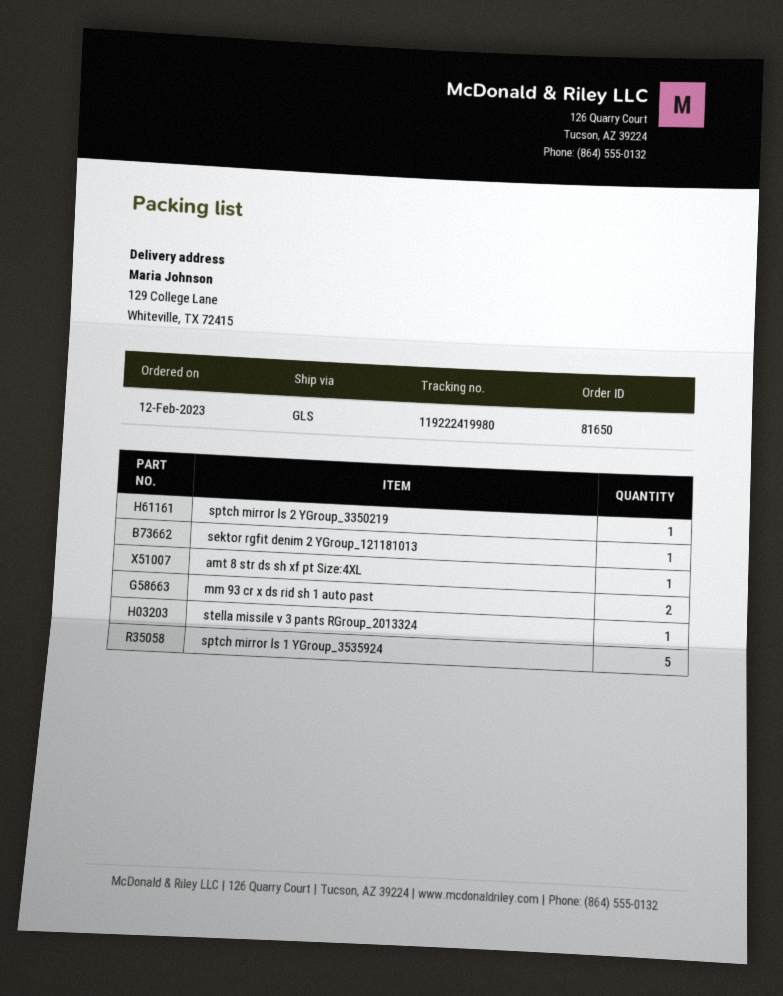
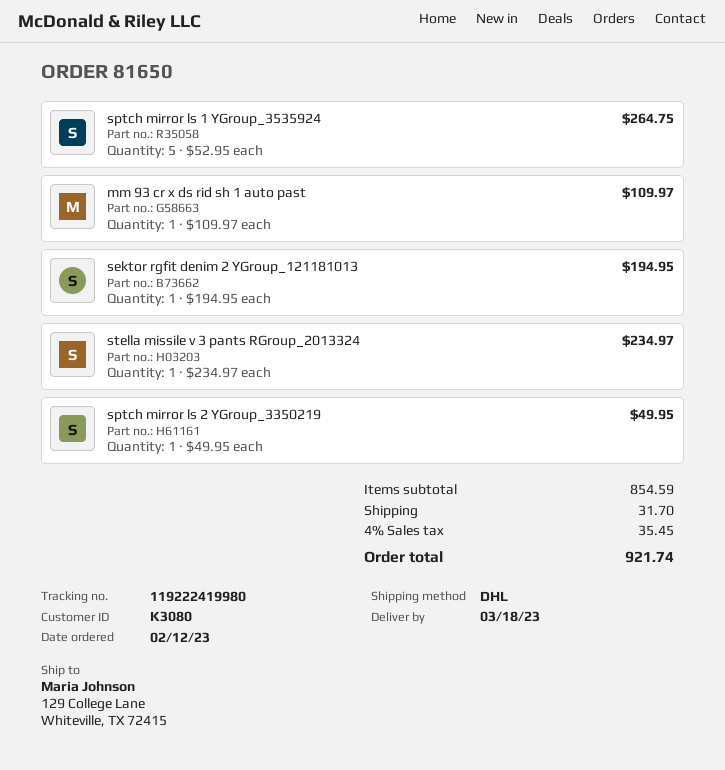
shipping method: GLS -> DHL
amt 8 str ds sh xf pt Size:4XL: 1 -> none
mm 93 cr x ds rid sh 1 auto past: 2 -> 1

